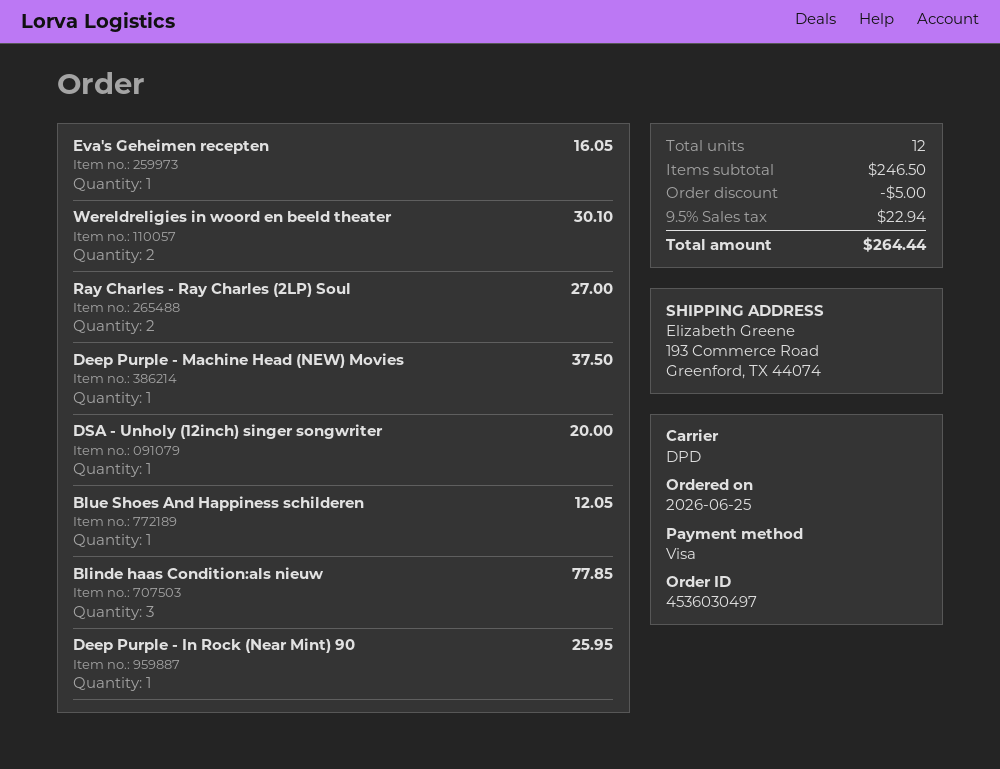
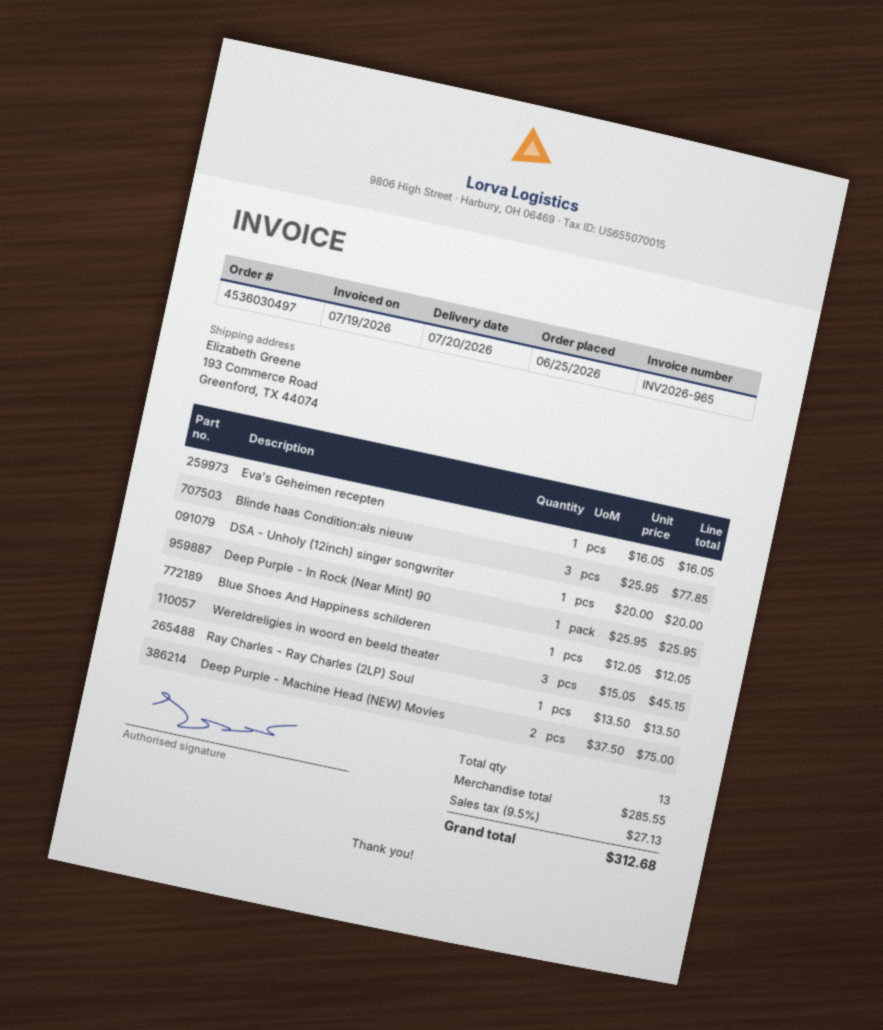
Wereldreligies in woord en beeld theater: 2 for 30.10 -> 3 for 45.15
Ray Charles - Ray Charles (2LP) Soul: 2 for 27.00 -> 1 for 13.50
Deep Purple - Machine Head (NEW) Movies: 1 for 37.50 -> 2 for 75.00
total quantity: 12 -> 13
subtotal: 246.50 -> 285.55
discount: 5.00 -> none
tax: 9.5% = 22.94 -> 9.5% = 27.13
total: 264.44 -> 312.68

